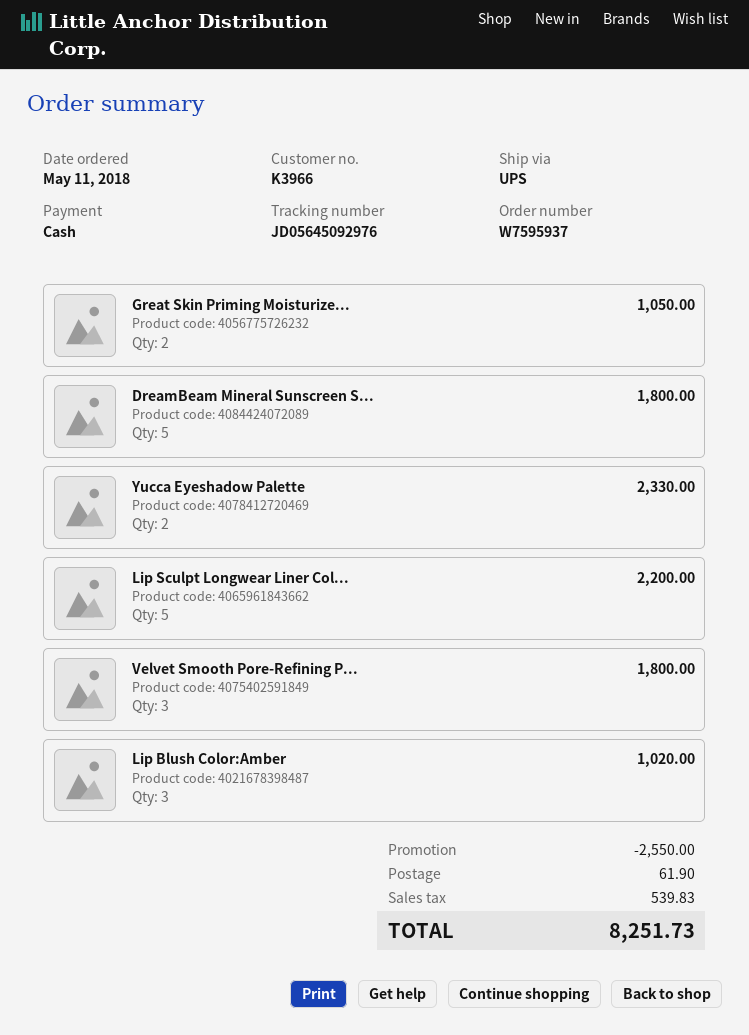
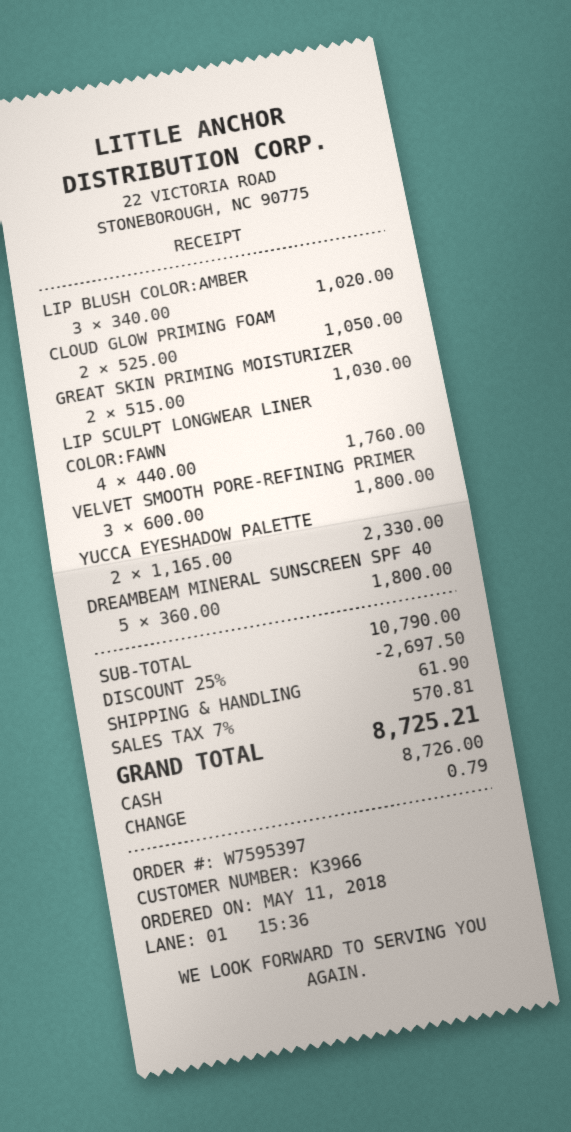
order number: W7595937 -> W7595397
Great Skin Priming Moisturize...: 2 for 1050.00 -> 2 for 1030.00
Lip Sculpt Longwear Liner Col...: 5 for 2200.00 -> 4 for 1760.00
CLOUD GLOW PRIMING FOAM: none -> 2 for 1050.00
discount: 2550.00 -> 2697.50
tax: 539.83 -> 570.81
total: 8251.73 -> 8725.21

